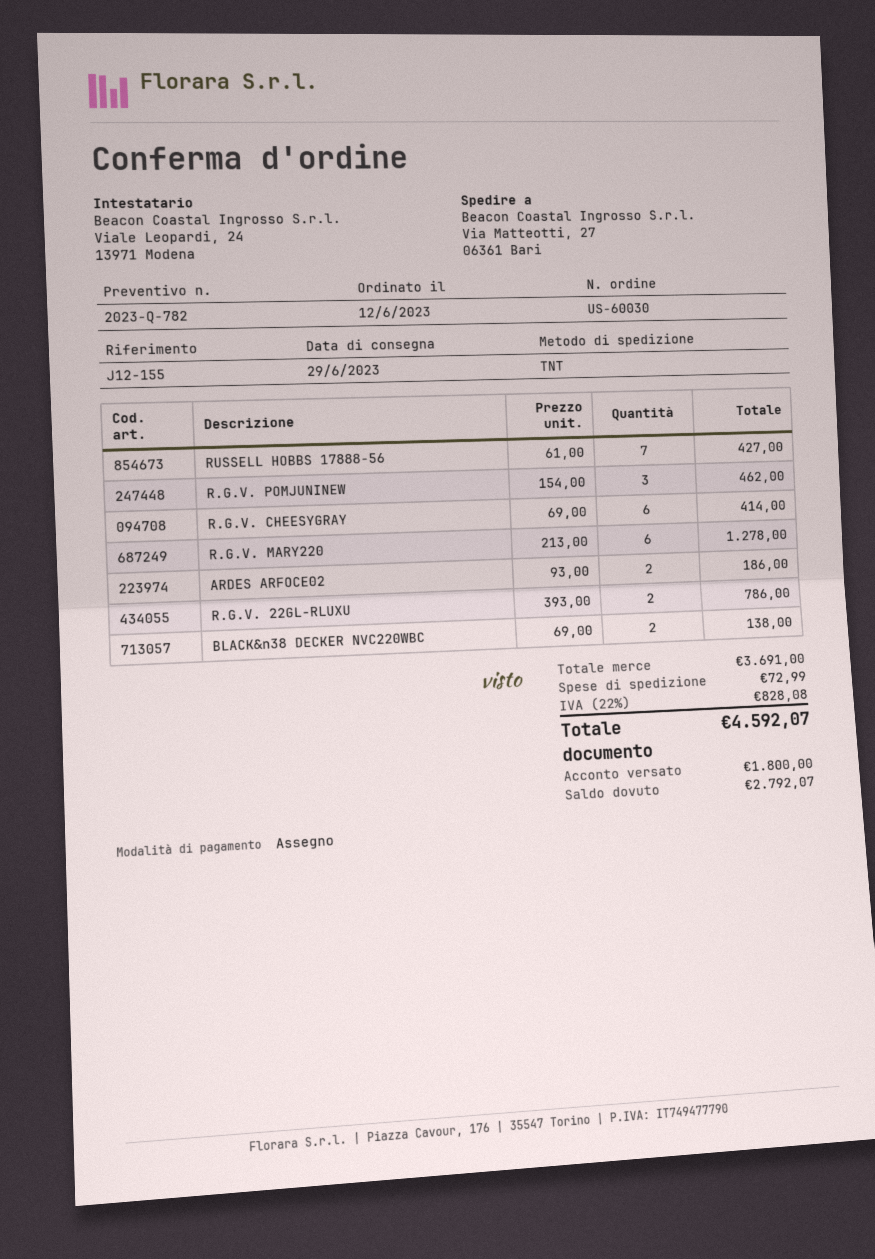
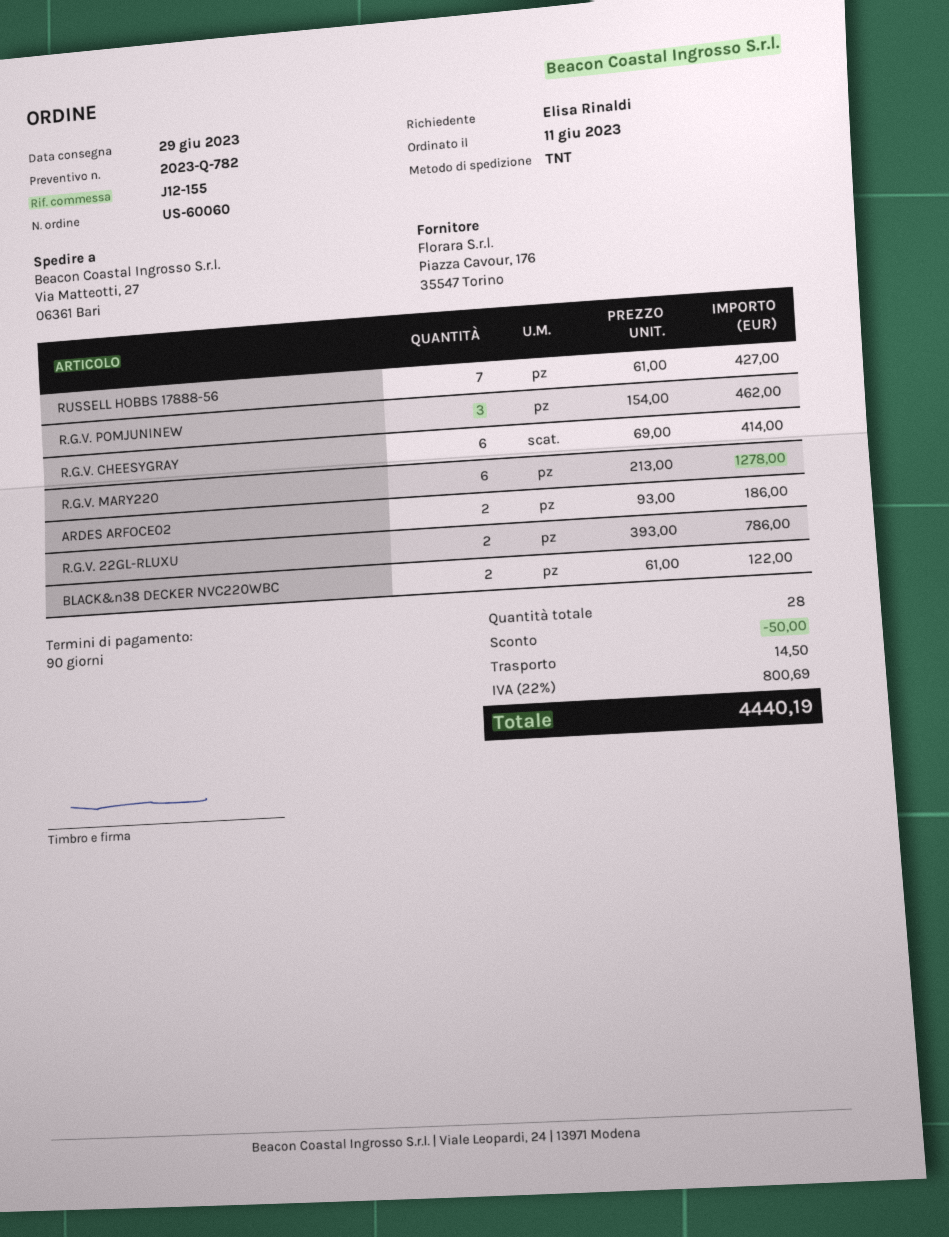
order number: US-60030 -> US-60060
order date: 2023-06-12 -> 2023-06-11
BLACK&n38 DECKER NVC220WBC: 2 x 69.00 = 138.00 -> 2 x 61.00 = 122.00
discount: none -> 50.00
shipping: 72.99 -> 14.50
tax: 22% = 828.08 -> 22% = 800.69
total: 4592.07 -> 4440.19

